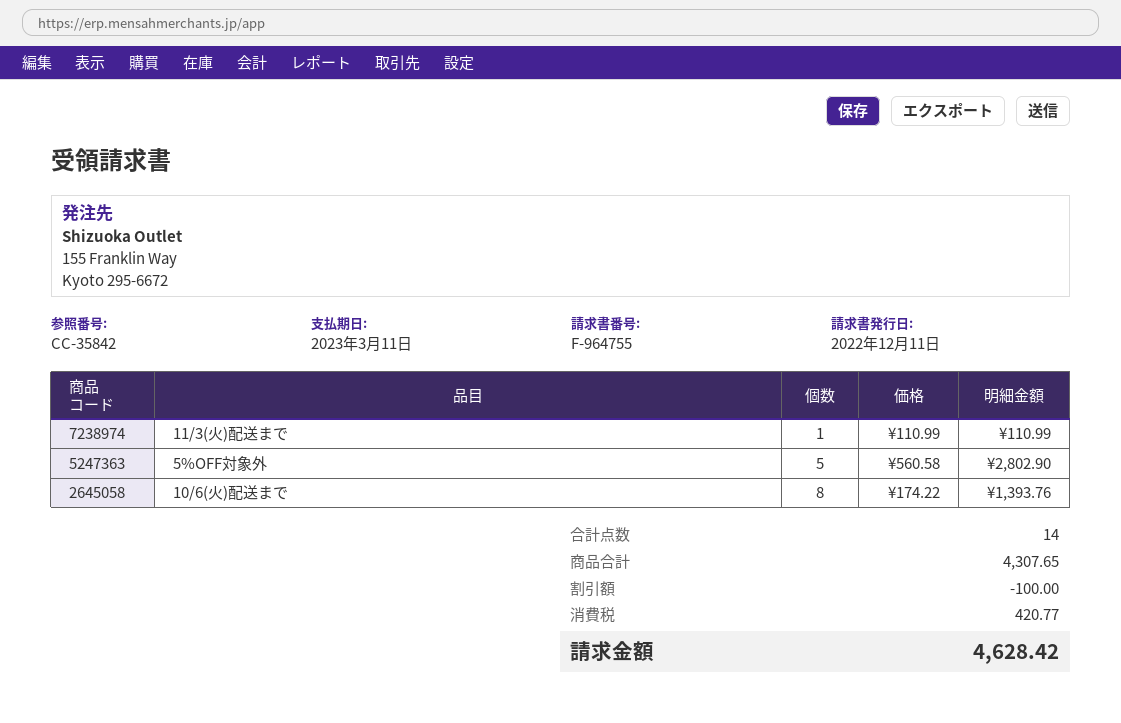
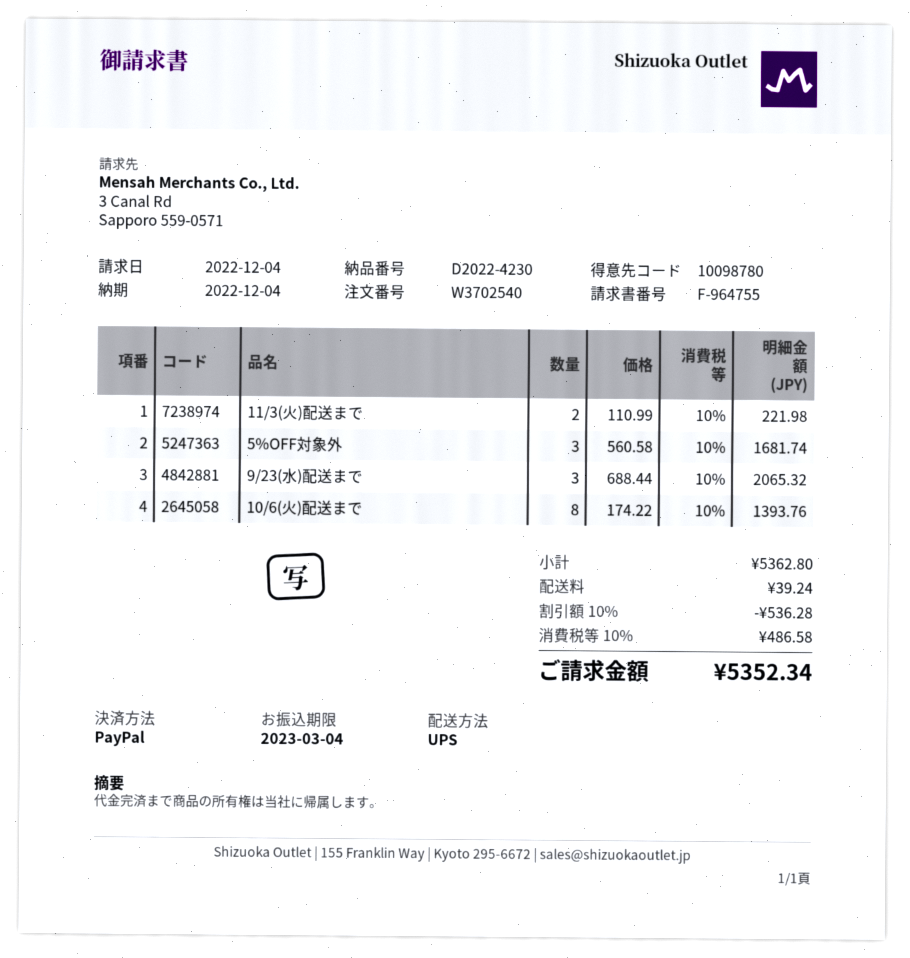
invoice date: 2022-12-11 -> 2022-12-04
due date: 2023-03-11 -> 2023-03-04
11/3(火)配送まで: 1 x 110.99 = 110.99 -> 2 x 110.99 = 221.98
5%OFF対象外: 5 x 560.58 = 2802.90 -> 3 x 560.58 = 1681.74
9/23(水)配送まで: none -> 3 x 688.44 = 2065.32
subtotal: 4307.65 -> 5362.80
discount: 100.00 -> 536.28
shipping: none -> 39.24
tax: 420.77 -> 486.58
total: 4628.42 -> 5352.34

